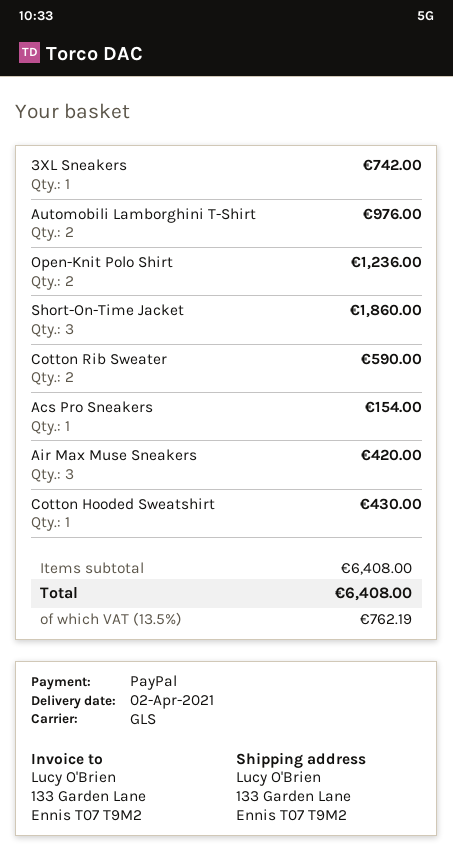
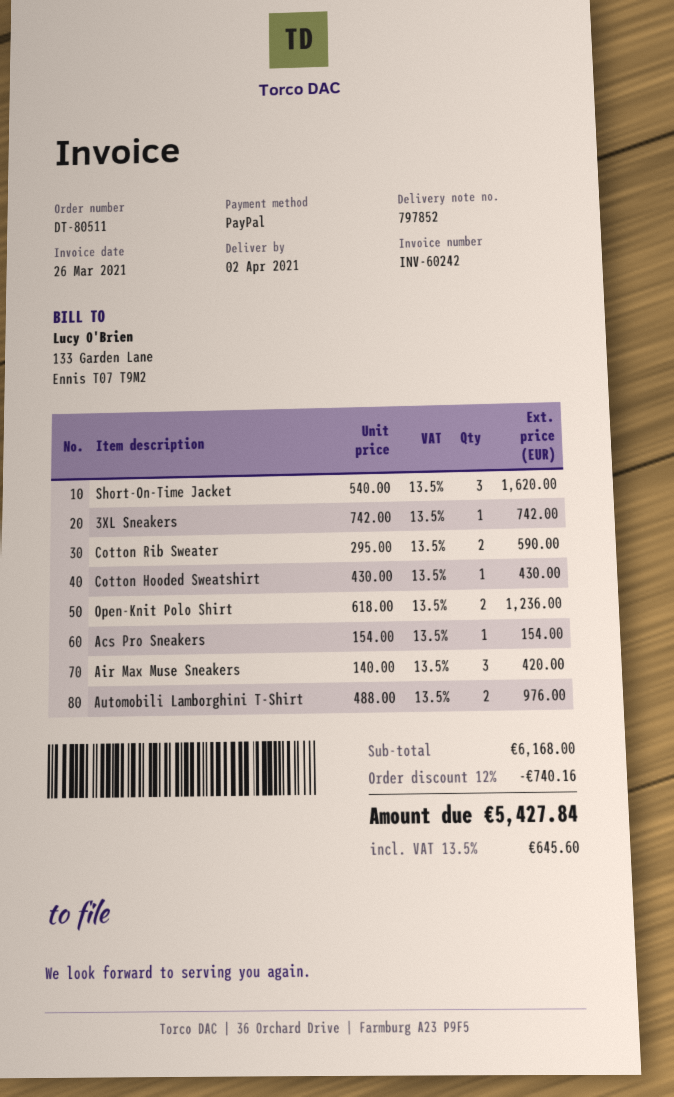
Short-On-Time Jacket: 3 for 1860.00 -> 3 for 1620.00
subtotal: 6408.00 -> 6168.00
discount: none -> 12% = 740.16
tax: 13.5% = 762.19 -> 13.5% = 645.60
total: 6408.00 -> 5427.84

